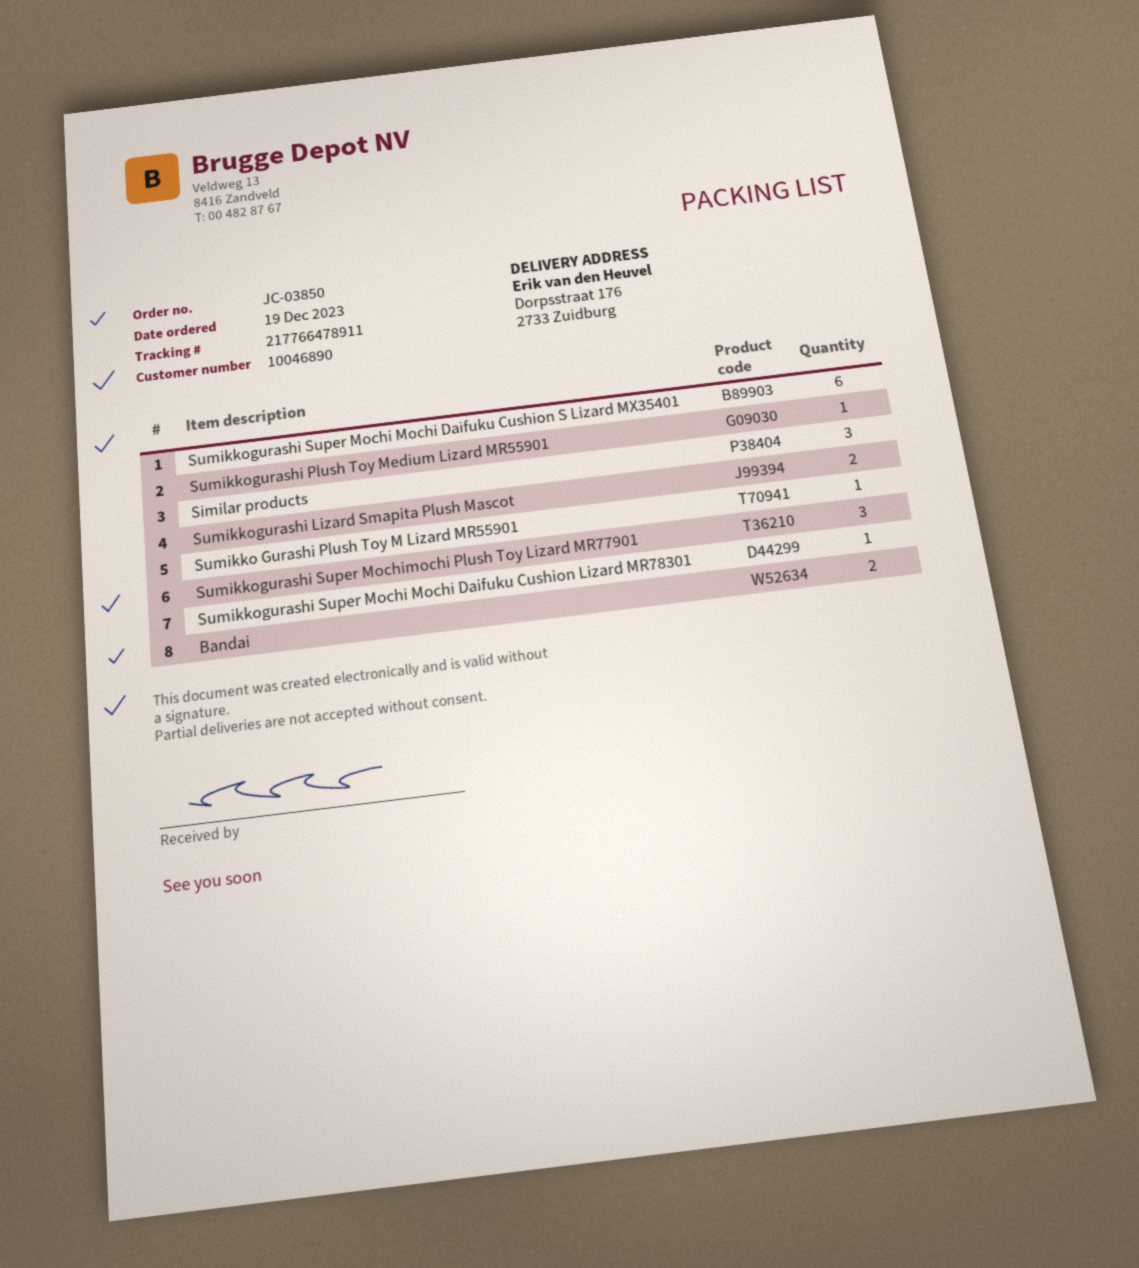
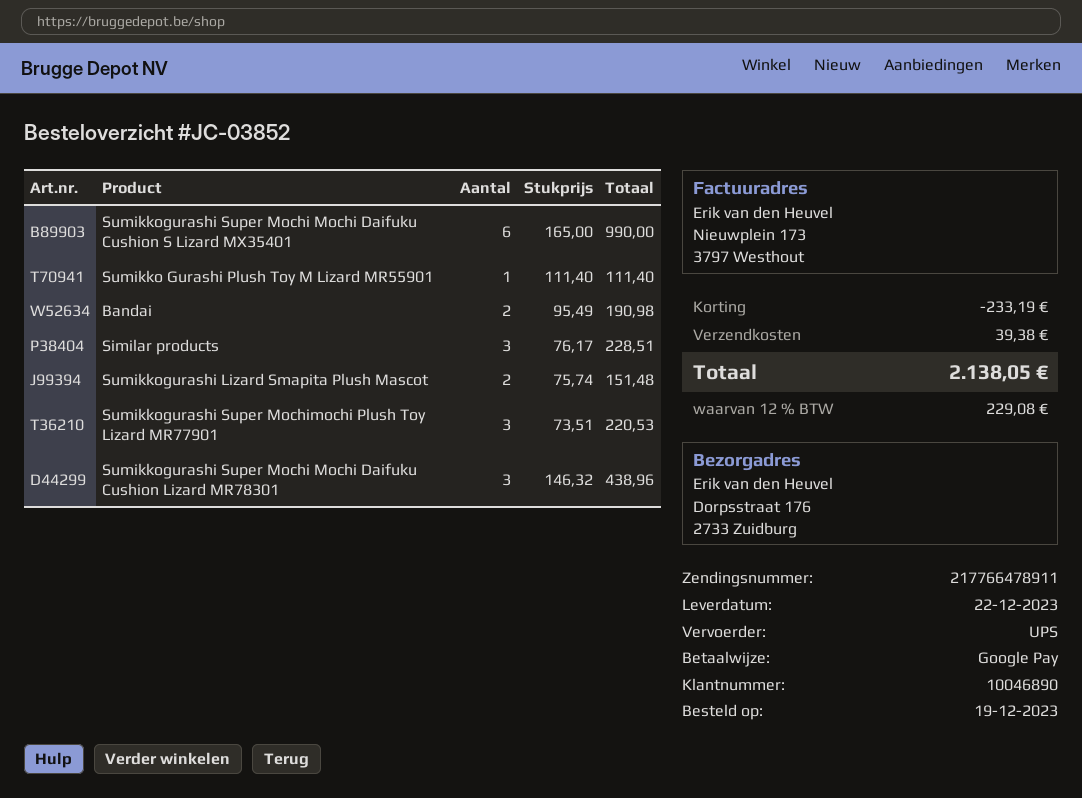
order number: JC-03850 -> JC-03852
Sumikkogurashi Plush Toy Medium Lizard MR55901: 1 -> none
Sumikkogurashi Super Mochi Mochi Daifuku Cushion Lizard MR78301: 1 -> 3

